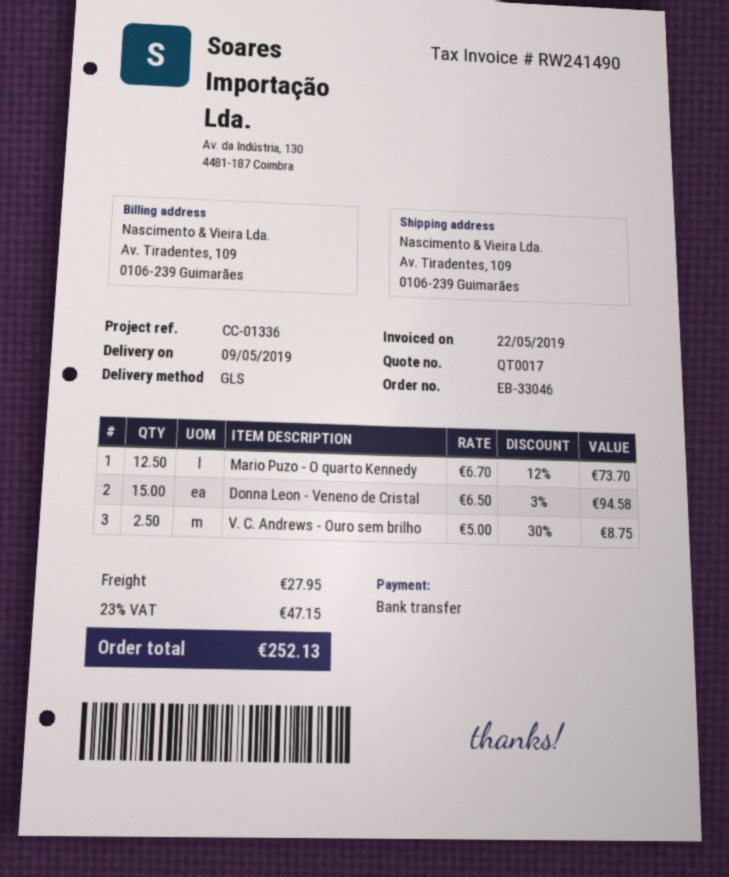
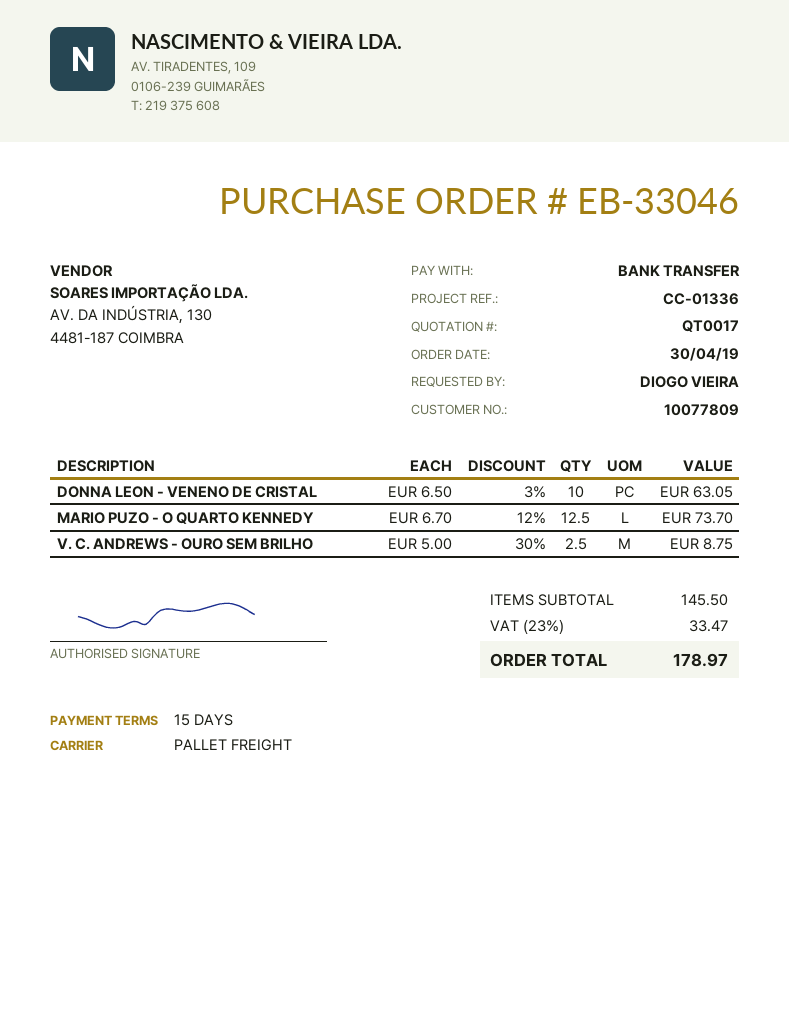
shipping method: GLS -> pallet freight
Donna Leon - Veneno de Cristal: 15 x 6.50 - 3% = 94.58 -> 10 x 6.50 - 3% = 63.05
shipping: 27.95 -> none
tax: 23% = 47.15 -> 23% = 33.47
total: 252.13 -> 178.97

